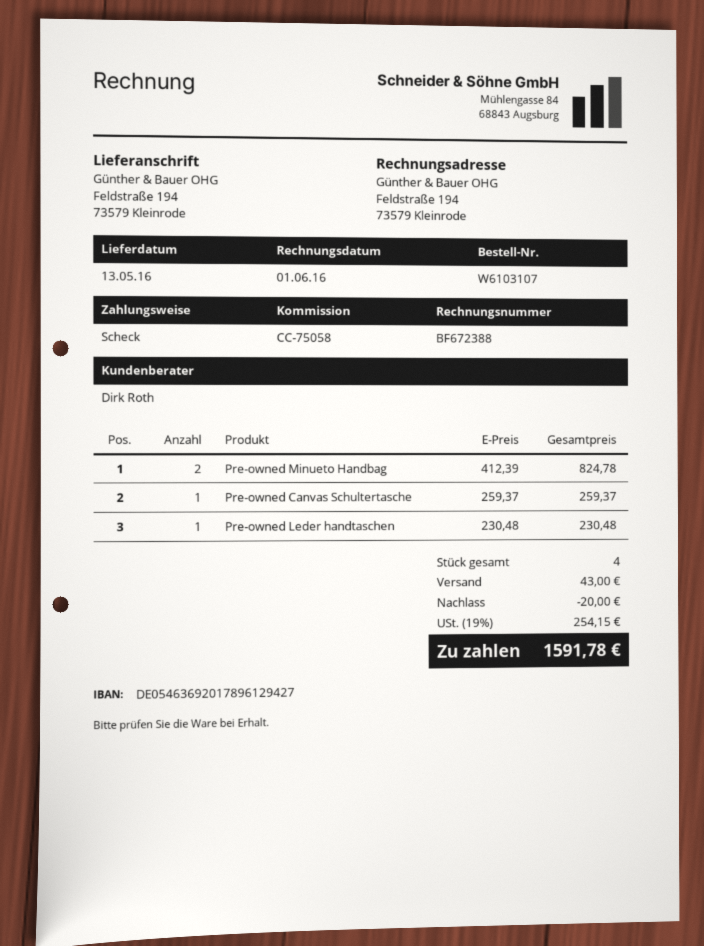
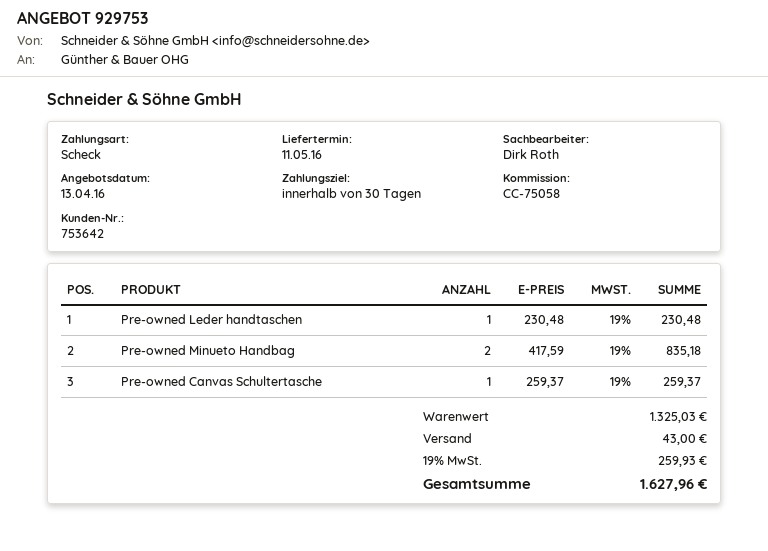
delivery date: 2016-05-13 -> 2016-05-11
Pre-owned Minueto Handbag: 2 x 412.39 = 824.78 -> 2 x 417.59 = 835.18
discount: 20.00 -> none
tax: 19% = 254.15 -> 19% = 259.93
total: 1591.78 -> 1627.96

